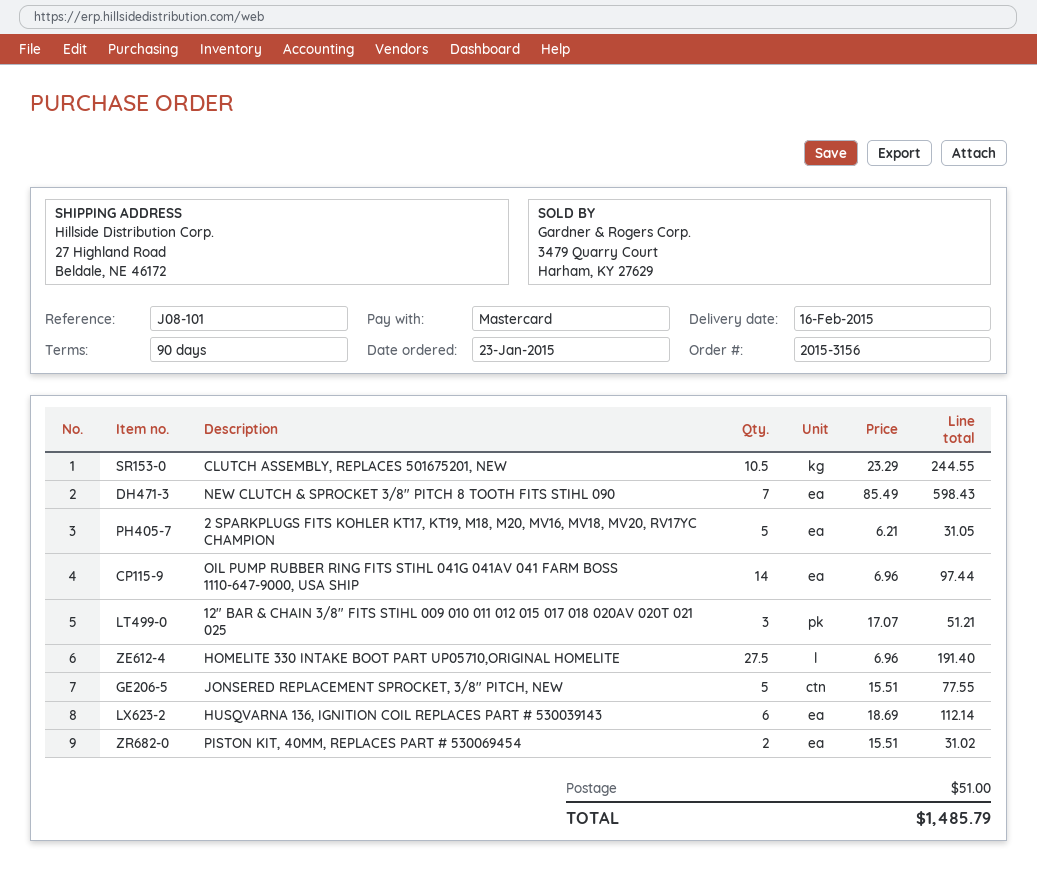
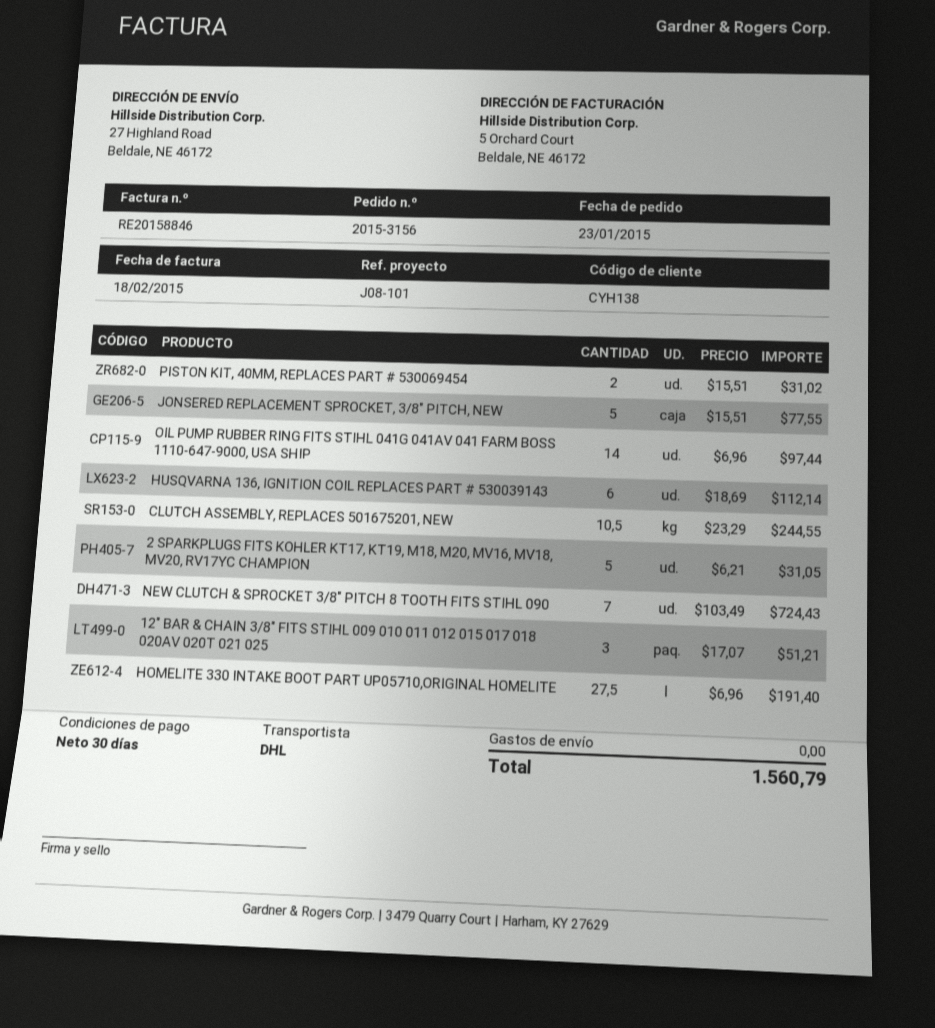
payment terms: 90 days -> 30 days
NEW CLUTCH & SPROCKET 3/8" PITCH 8 TOOTH FITS STIHL 090: 7 x 85.49 = 598.43 -> 7 x 103.49 = 724.43
shipping: 51.00 -> 0.00
total: 1485.79 -> 1560.79

